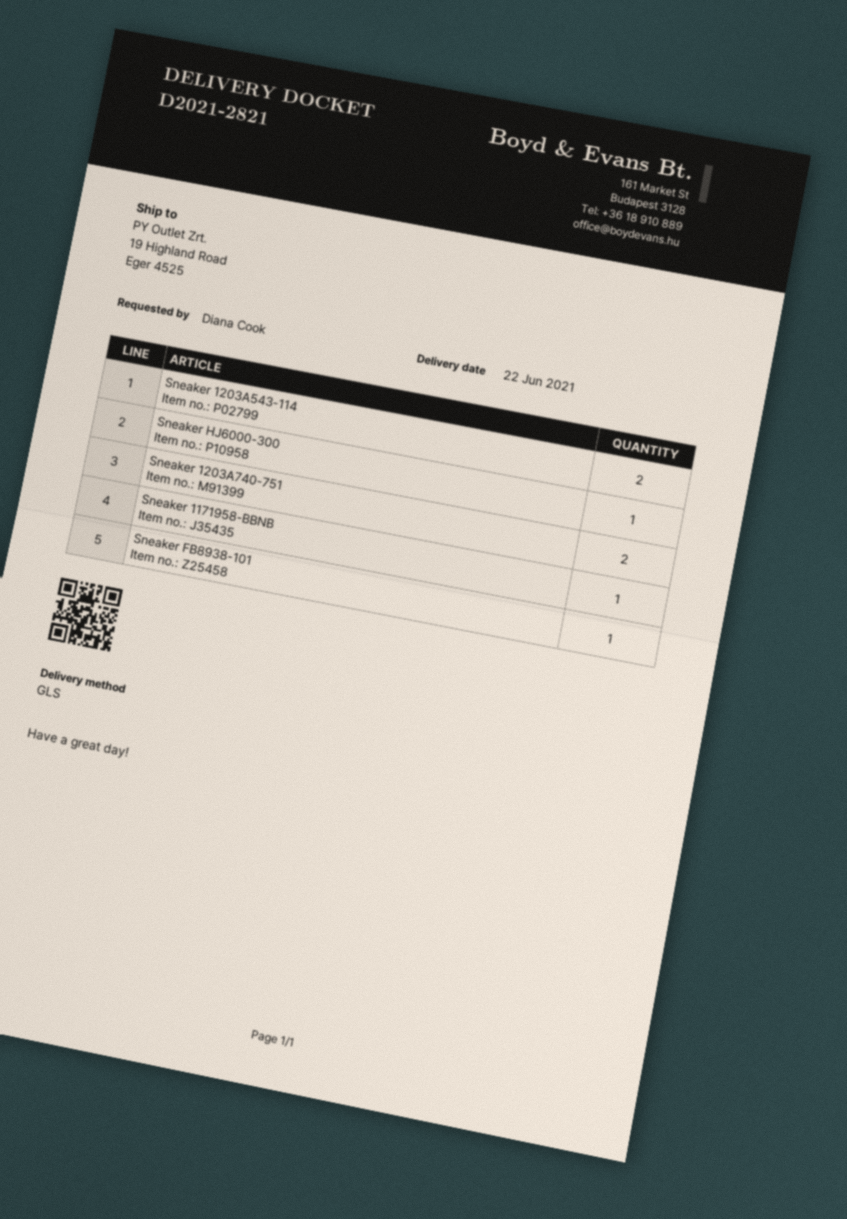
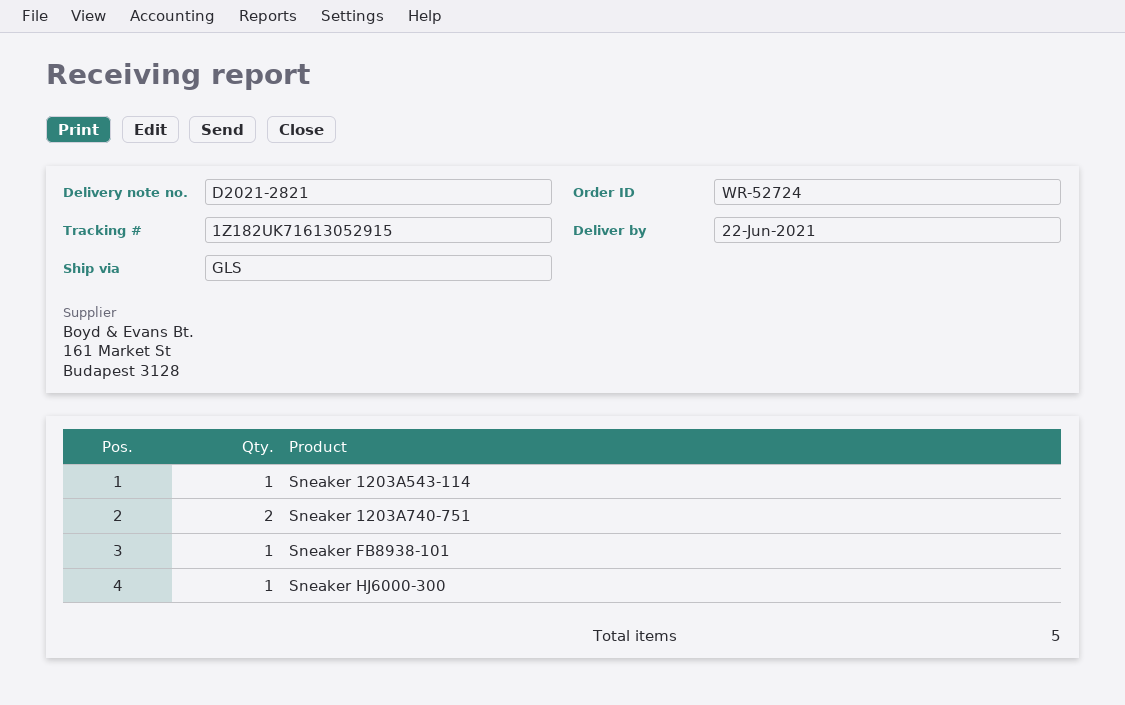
Sneaker 1203A543-114: 2 -> 1
Sneaker 1171958-BBNB: 1 -> none

